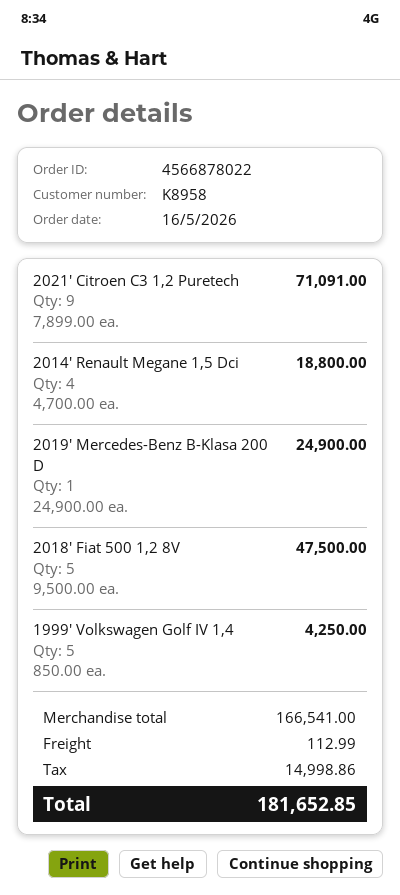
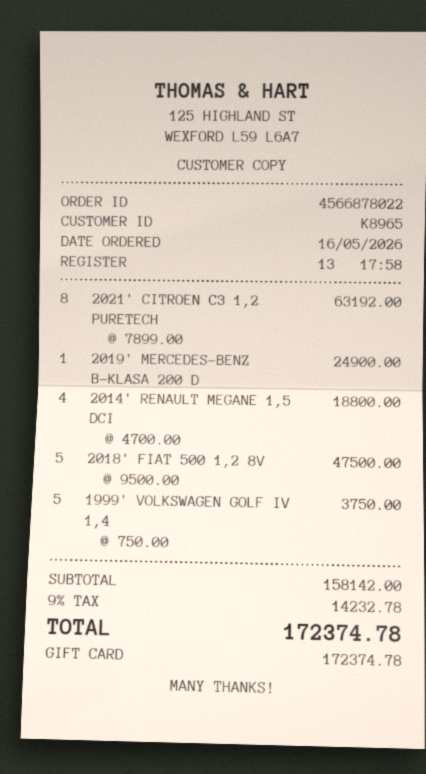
customer number: K8958 -> K8965
2021' Citroen C3 1,2 Puretech: 9 x 7899.00 = 71091.00 -> 8 x 7899.00 = 63192.00
1999' Volkswagen Golf IV 1,4: 5 x 850.00 = 4250.00 -> 5 x 750.00 = 3750.00
subtotal: 166541.00 -> 158142.00
shipping: 112.99 -> none
tax: 14998.86 -> 14232.78
total: 181652.85 -> 172374.78

